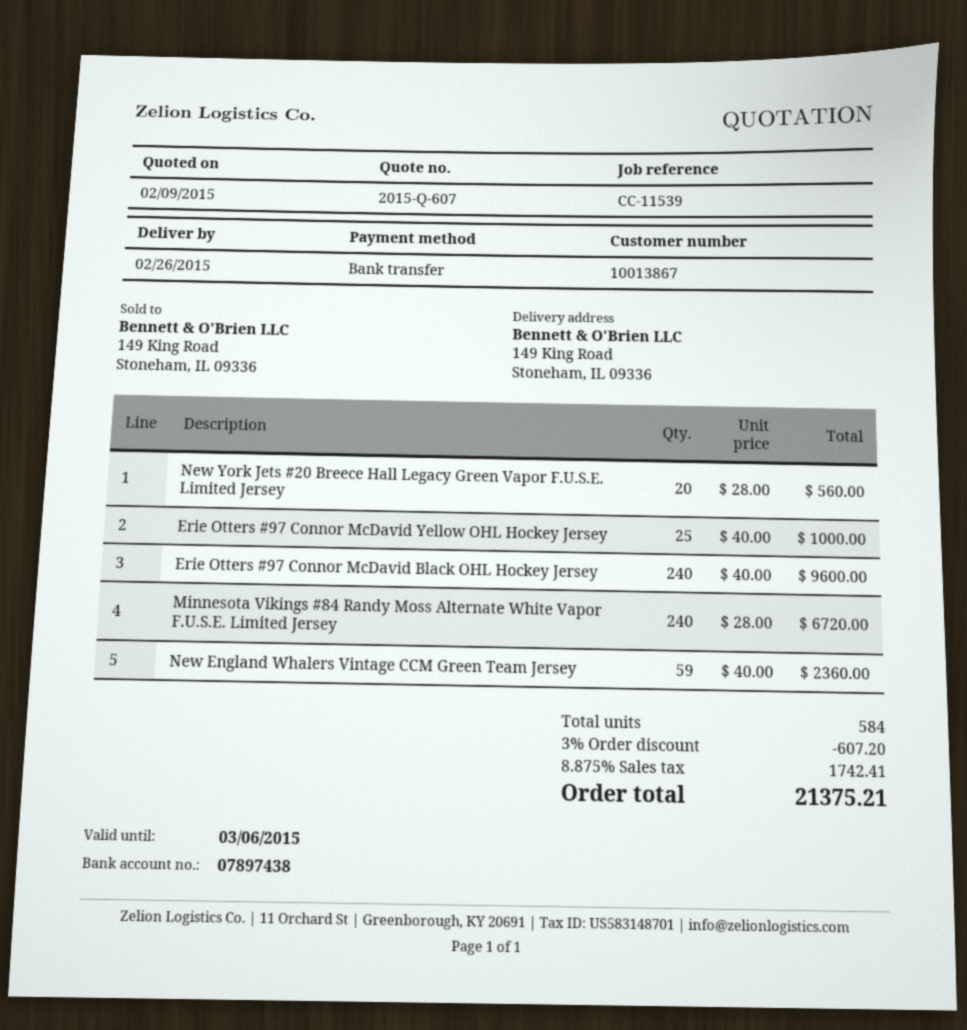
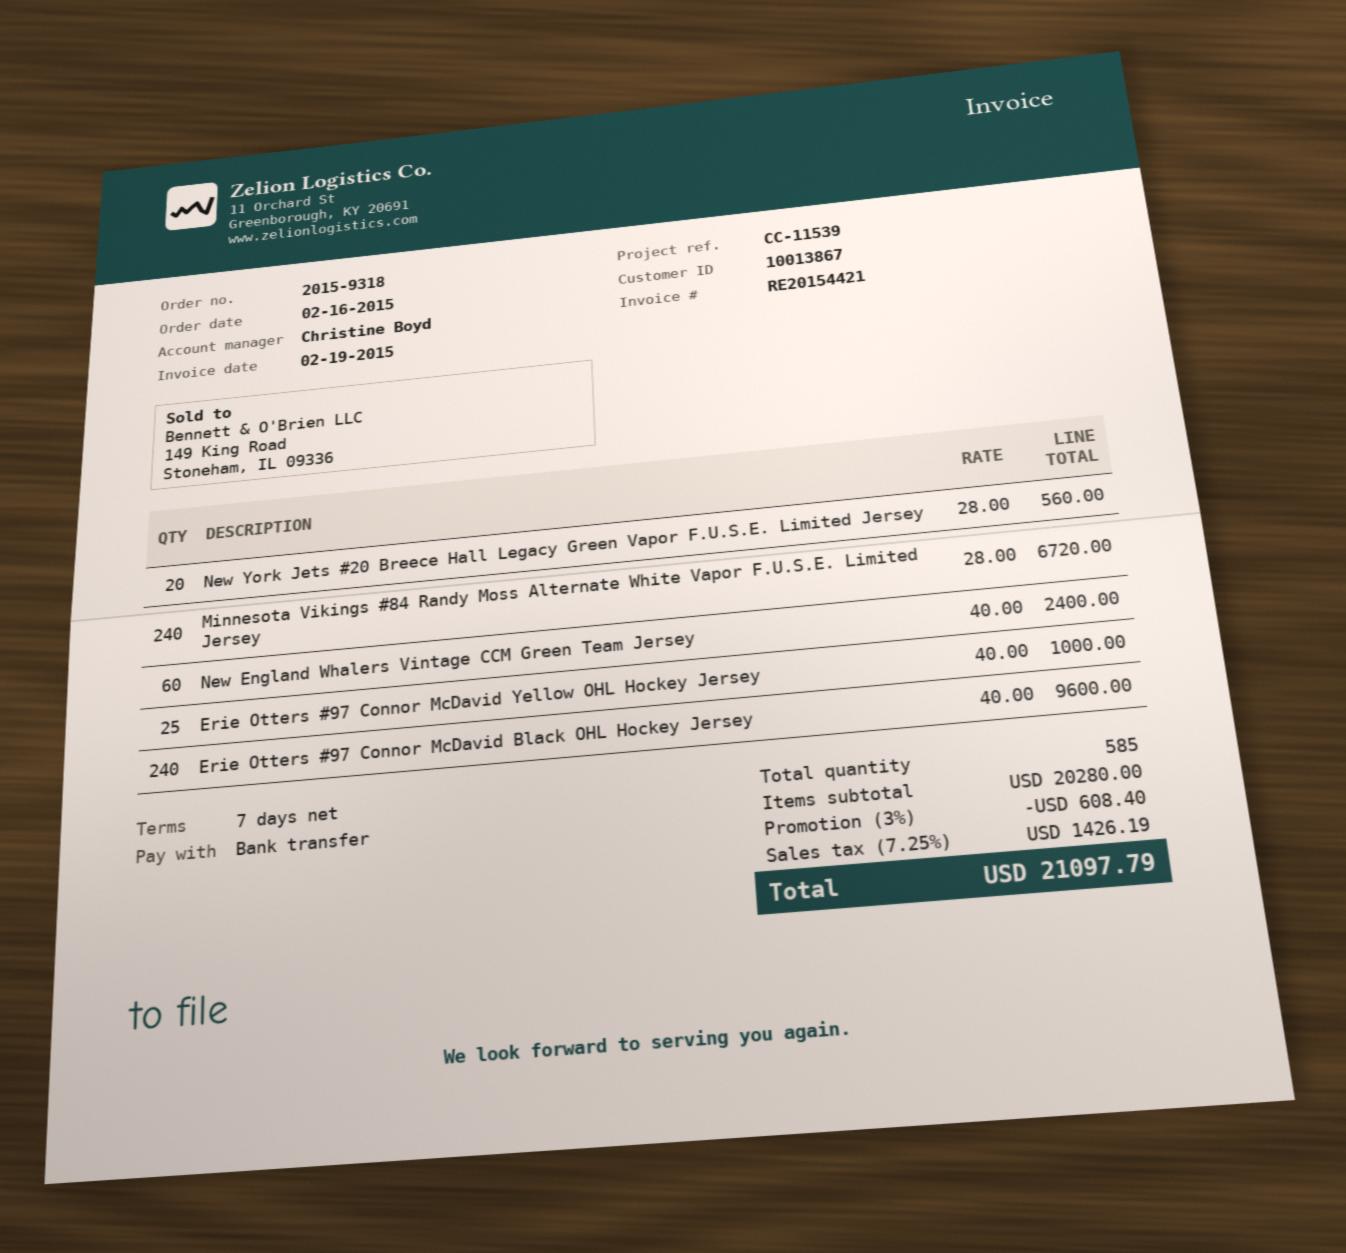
New England Whalers Vintage CCM Green Team Jersey: 59 x 40.00 = 2360.00 -> 60 x 40.00 = 2400.00
total quantity: 584 -> 585
discount: 3% = 607.20 -> 3% = 608.40
tax: 8.875% = 1742.41 -> 7.25% = 1426.19
total: 21375.21 -> 21097.79

